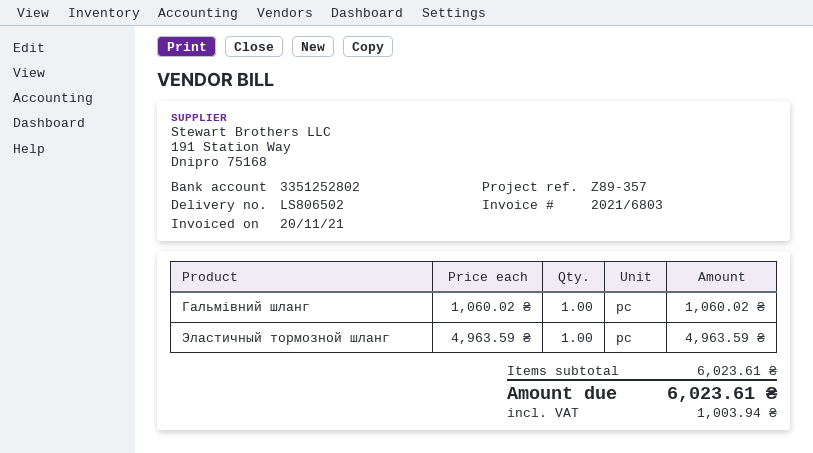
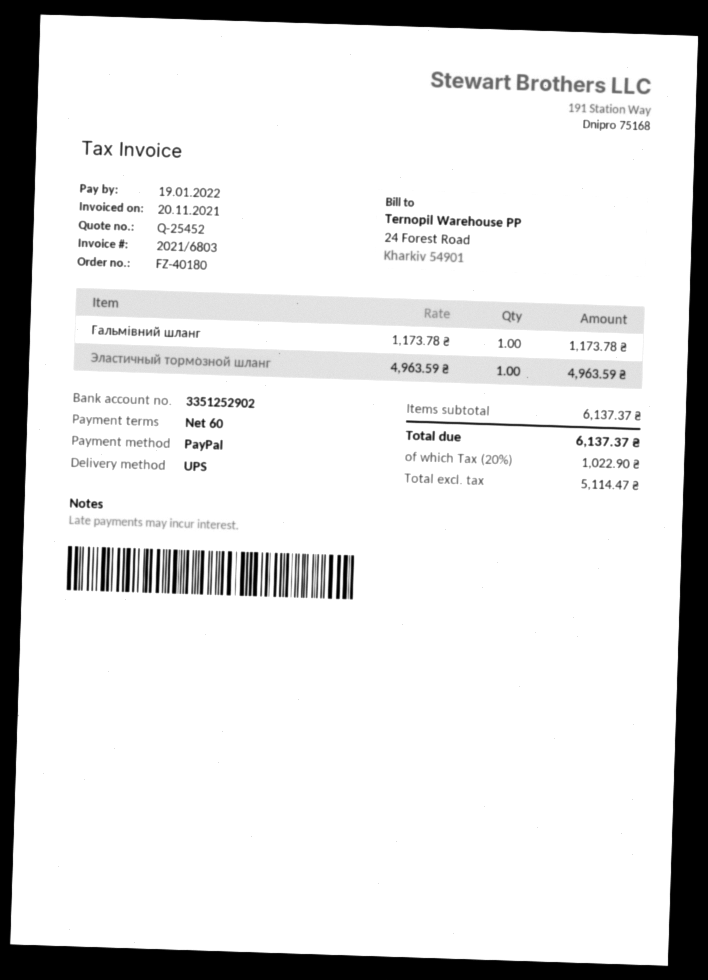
bank account: 3351252802 -> 3351252902
Гальмівний шланг: 1 x 1060.02 = 1060.02 -> 1 x 1173.78 = 1173.78
subtotal: 6023.61 -> 6137.37
tax: 1003.94 -> 1022.90
total: 6023.61 -> 6137.37

